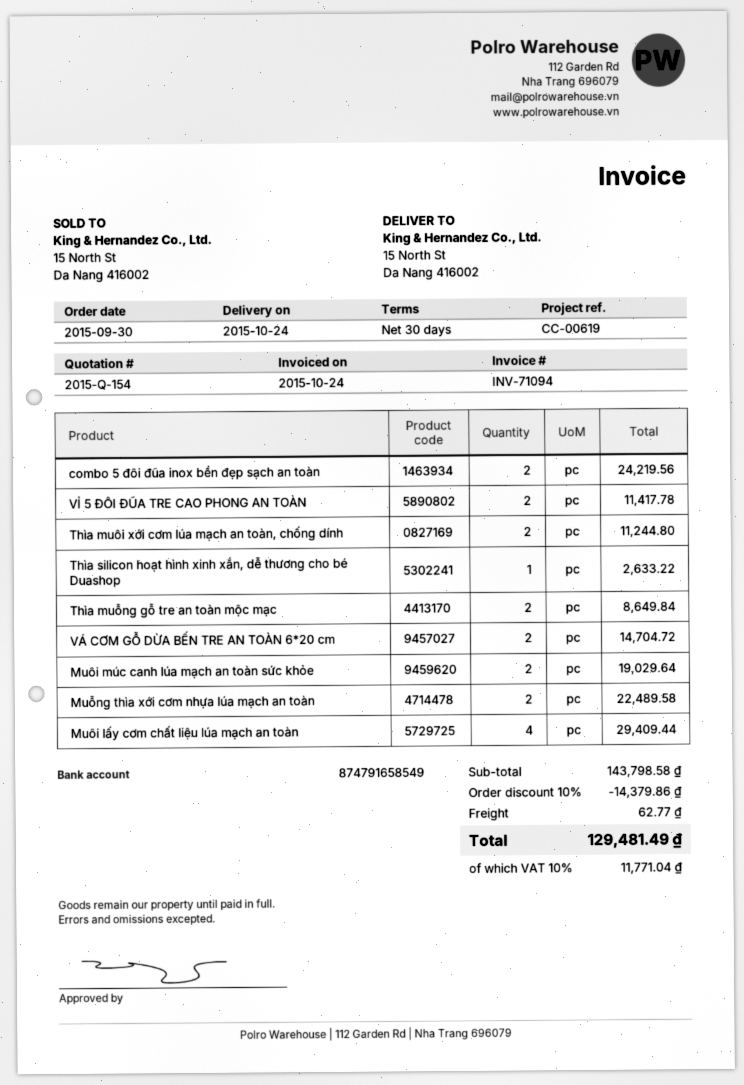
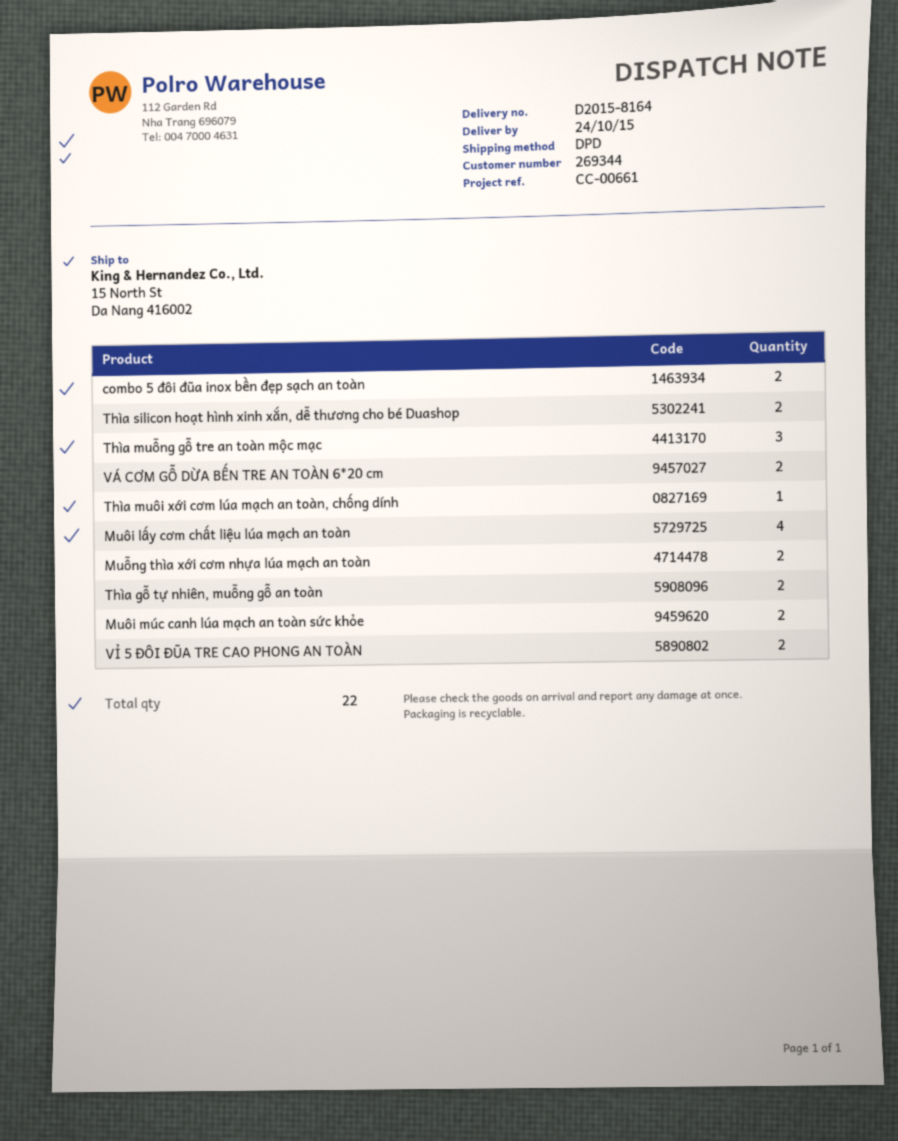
reference: CC-00619 -> CC-00661
Thìa muôi xới cơm lúa mạch an toàn, chống dính: 2 -> 1
Thìa silicon hoạt hình xinh xắn, dễ thương cho bé Duashop: 1 -> 2
Thìa muỗng gỗ tre an toàn mộc mạc: 2 -> 3
Thìa gỗ tự nhiên, muỗng gỗ an toàn: none -> 2

